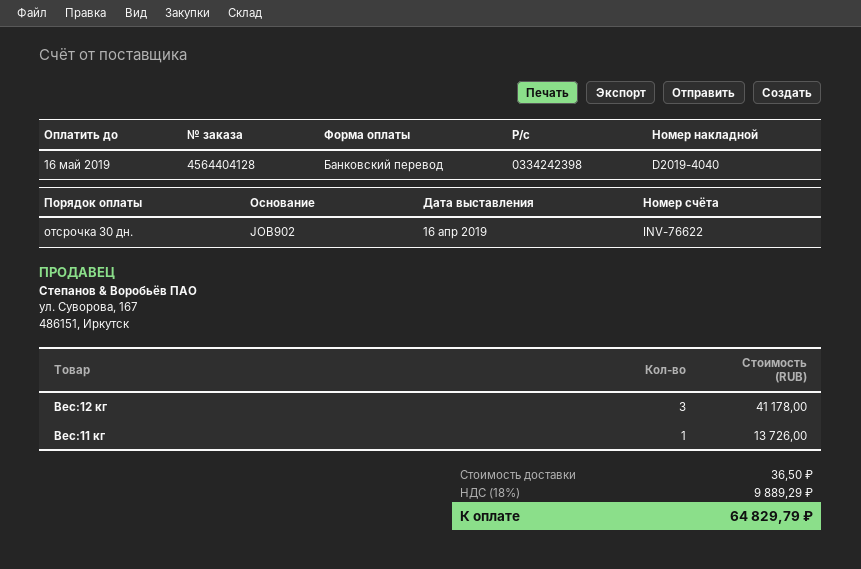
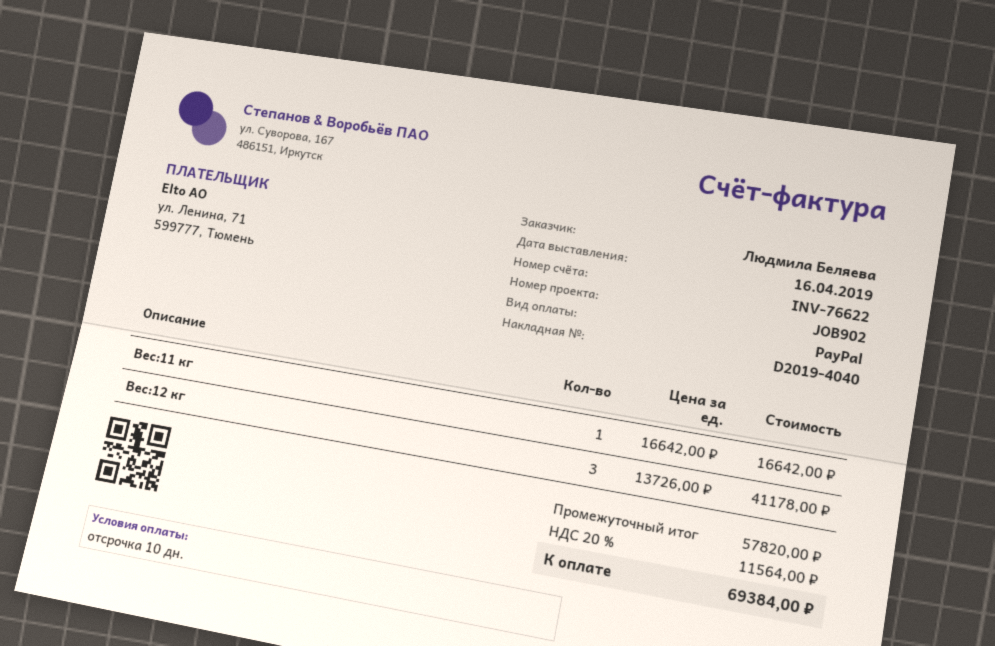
payment terms: 30 days -> 10 days
payment method: bank transfer -> PayPal
Вес:11 кг: 1 for 13726.00 -> 1 for 16642.00
shipping: 36.50 -> none
tax: 18% = 9889.29 -> 20% = 11564.00
total: 64829.79 -> 69384.00

